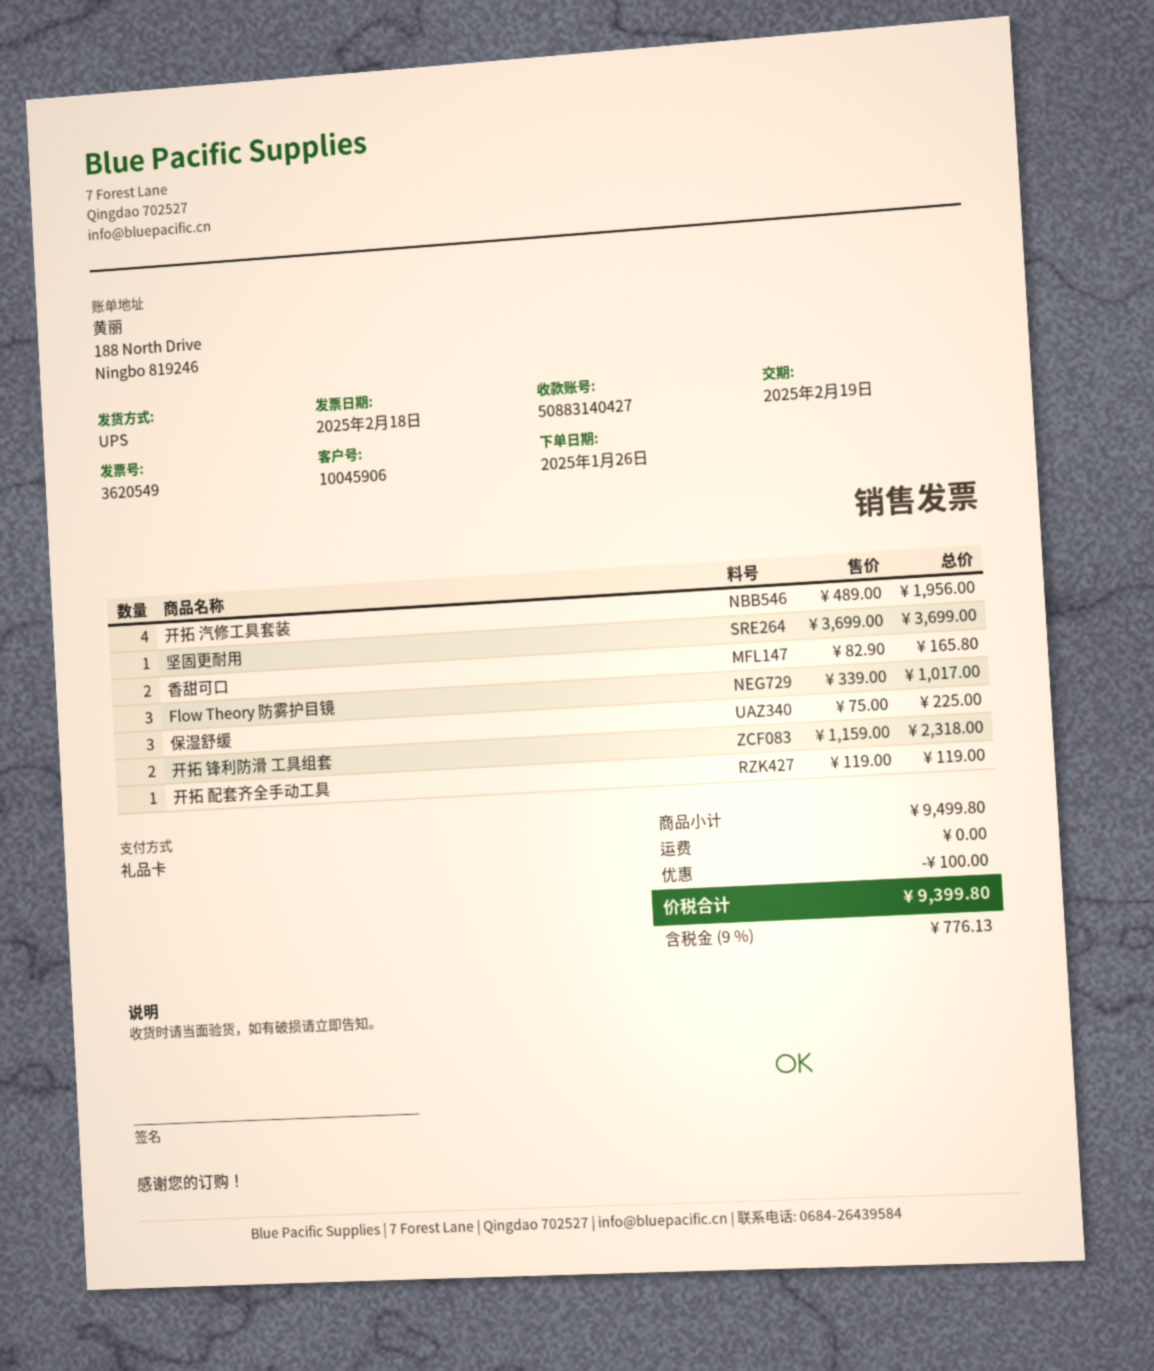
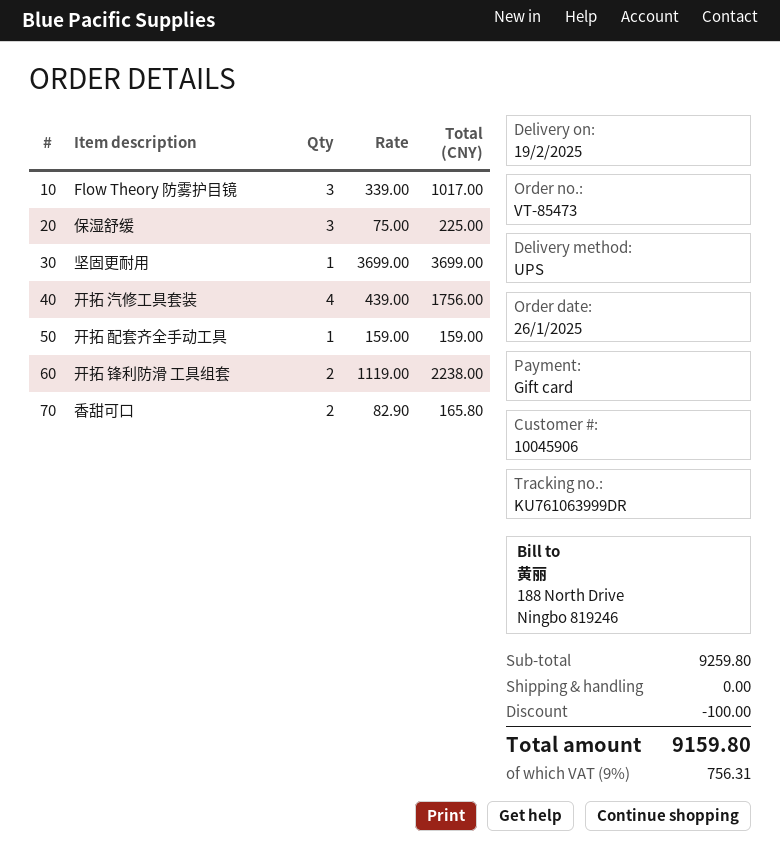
开拓 汽修工具套装: 4 x 489.00 = 1956.00 -> 4 x 439.00 = 1756.00
开拓 锋利防滑 工具组套: 2 x 1159.00 = 2318.00 -> 2 x 1119.00 = 2238.00
开拓 配套齐全手动工具: 1 x 119.00 = 119.00 -> 1 x 159.00 = 159.00
subtotal: 9499.80 -> 9259.80
tax: 9% = 776.13 -> 9% = 756.31
total: 9399.80 -> 9159.80

